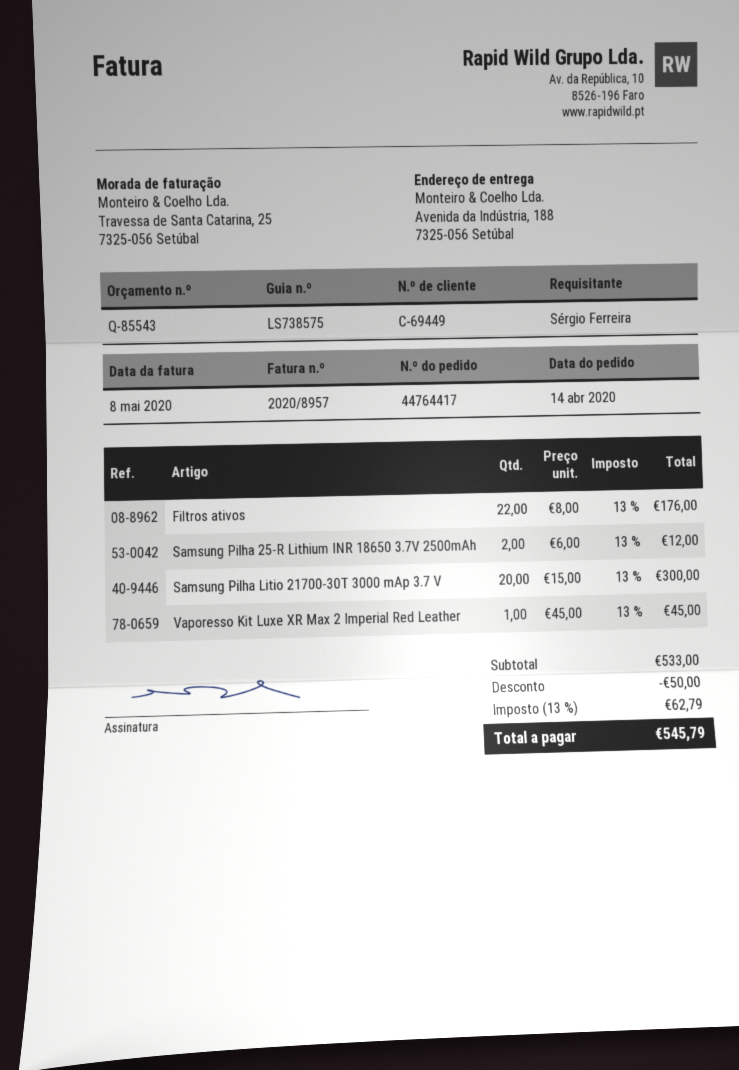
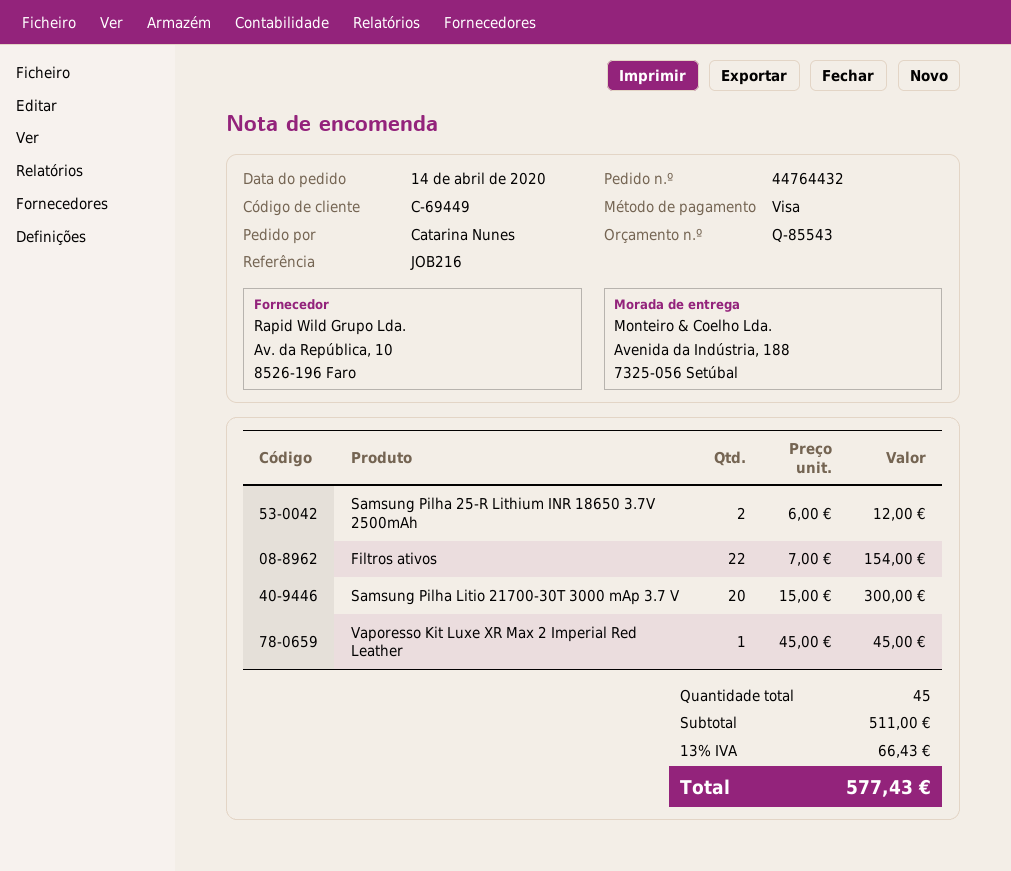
order number: 44764417 -> 44764432
ordered by: Sérgio Ferreira -> Catarina Nunes
Filtros ativos: 22 x 8.00 = 176.00 -> 22 x 7.00 = 154.00
subtotal: 533.00 -> 511.00
discount: 50.00 -> none
tax: 13% = 62.79 -> 13% = 66.43
total: 545.79 -> 577.43

